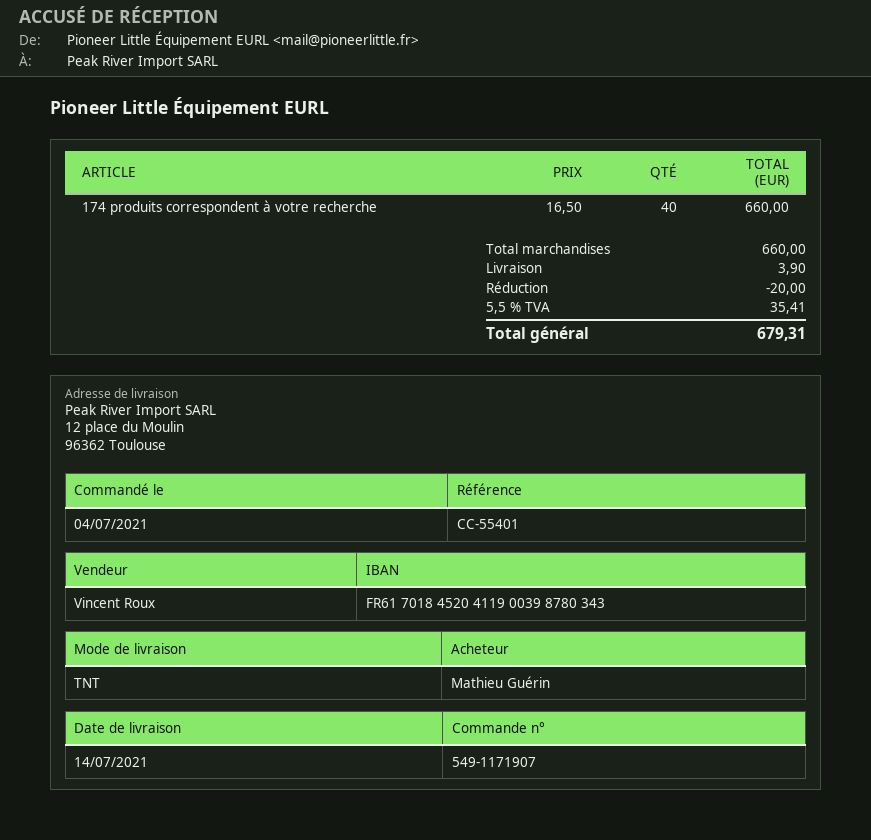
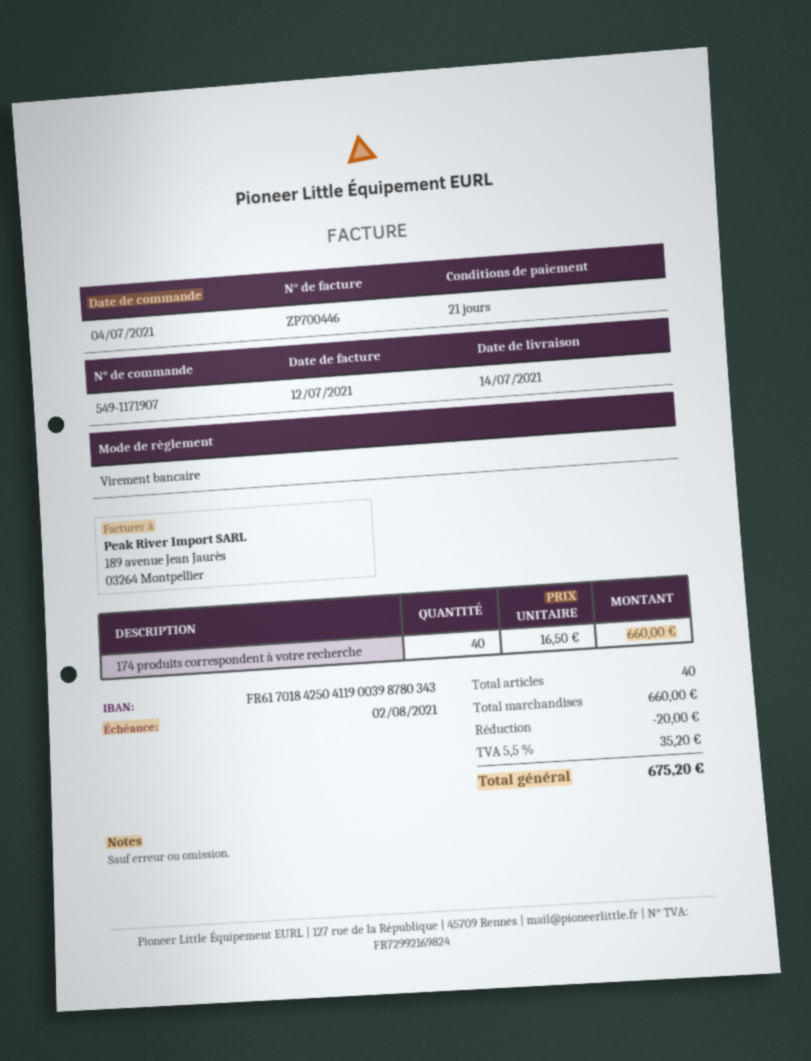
bank account: FR6170184520411900398780343 -> FR6170184250411900398780343
shipping: 3.90 -> none
tax: 5.5% = 35.41 -> 5.5% = 35.20
total: 679.31 -> 675.20

